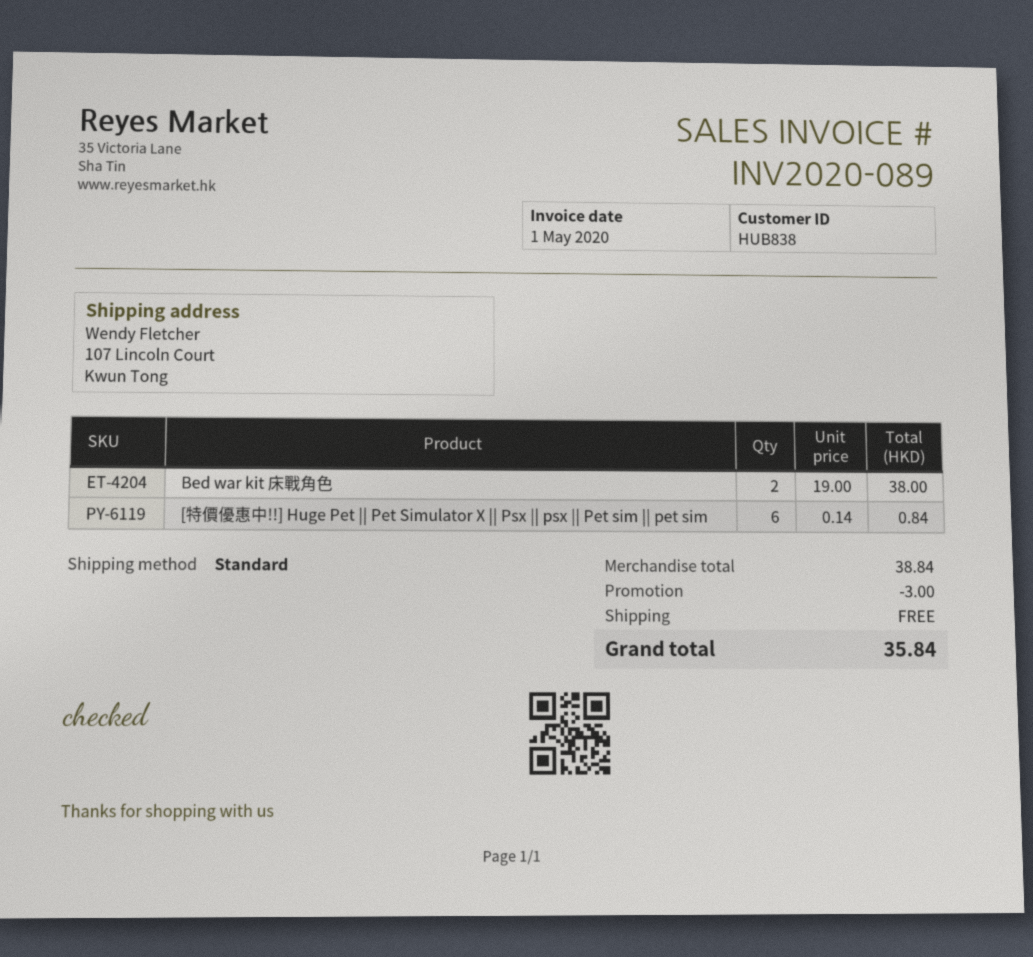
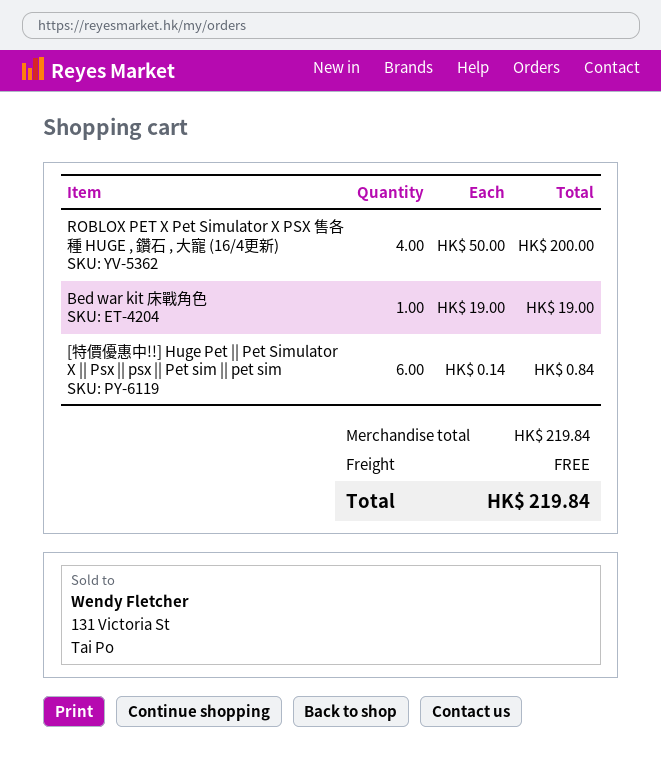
Bed war kit 床戰角色: 2 x 19.00 = 38.00 -> 1 x 19.00 = 19.00
ROBLOX PET X Pet Simulator X PSX 售各種 HUGE , 鑽石 , 大寵 (16/4更新): none -> 4 x 50.00 = 200.00
subtotal: 38.84 -> 219.84
discount: 3.00 -> none
total: 35.84 -> 219.84

